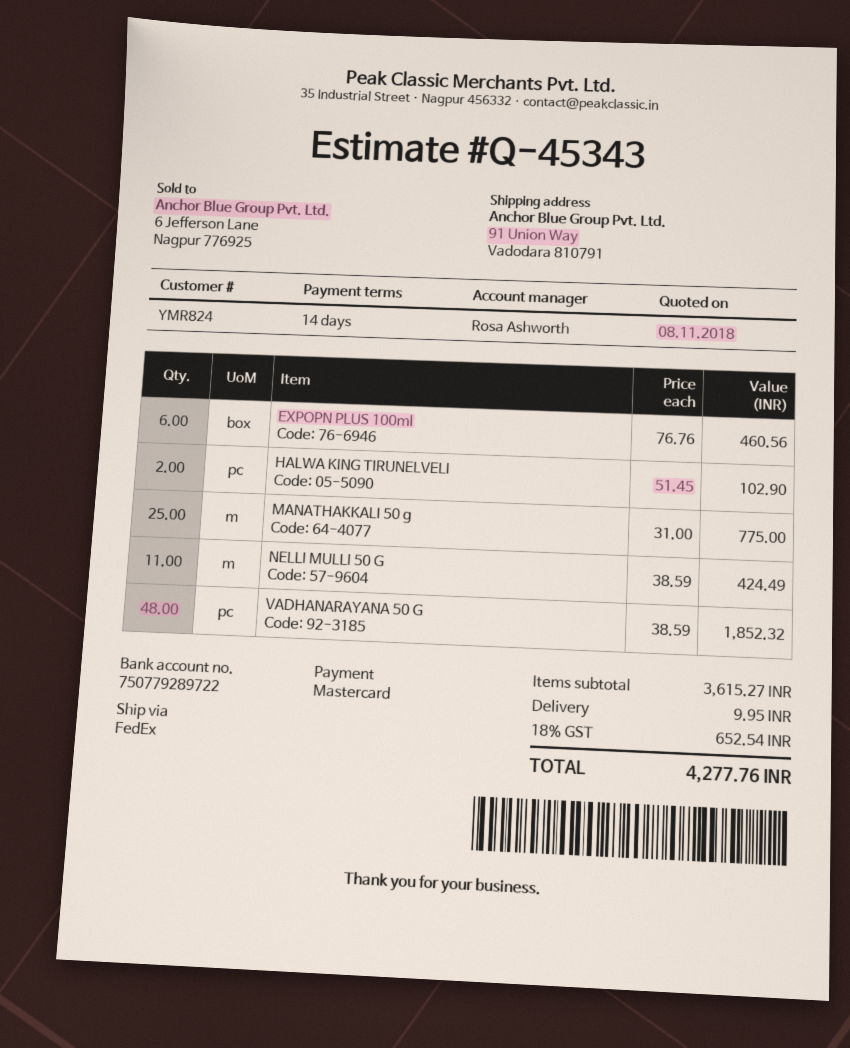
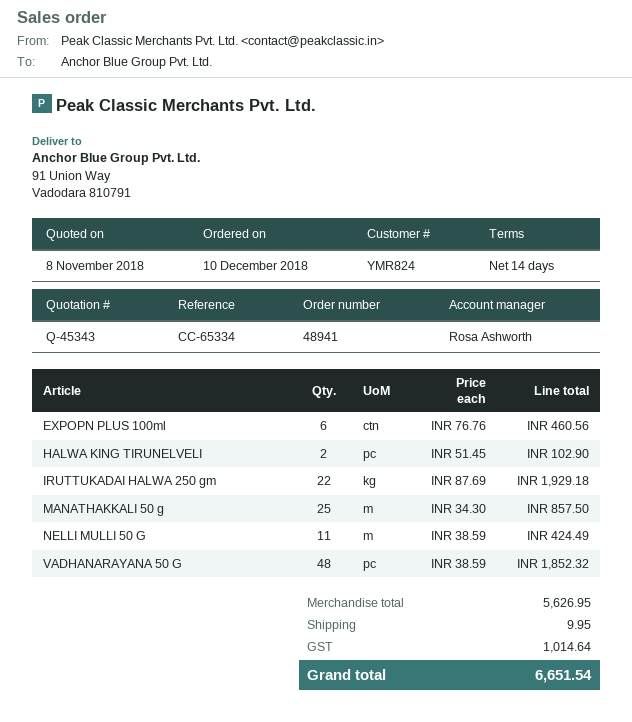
MANATHAKKALI 50 g: 25 x 31.00 = 775.00 -> 25 x 34.30 = 857.50
IRUTTUKADAI HALWA 250 gm: none -> 22 x 87.69 = 1929.18
subtotal: 3615.27 -> 5626.95
tax: 652.54 -> 1014.64
total: 4277.76 -> 6651.54

